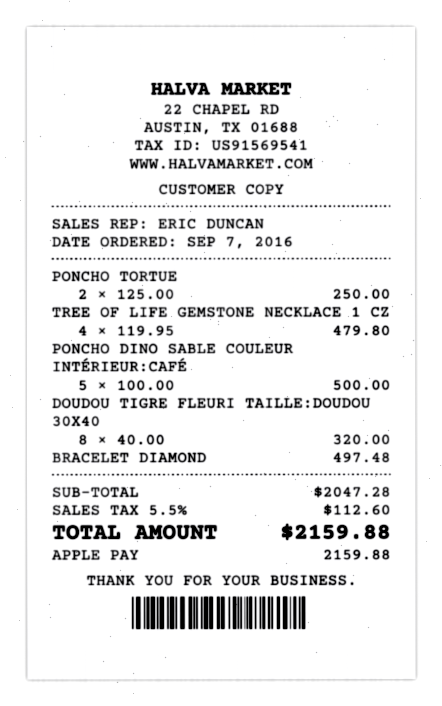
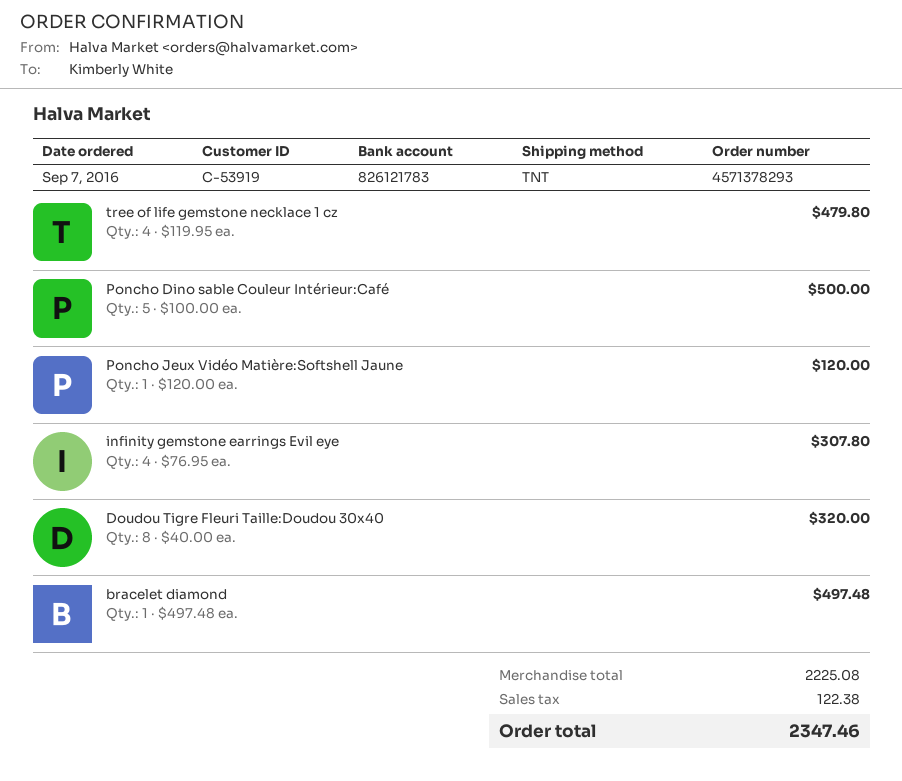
PONCHO TORTUE: 2 x 125.00 = 250.00 -> none
Poncho Jeux Vidéo Matière:Softshell Jaune: none -> 1 x 120.00 = 120.00
infinity gemstone earrings Evil eye: none -> 4 x 76.95 = 307.80
subtotal: 2047.28 -> 2225.08
tax: 112.60 -> 122.38
total: 2159.88 -> 2347.46

